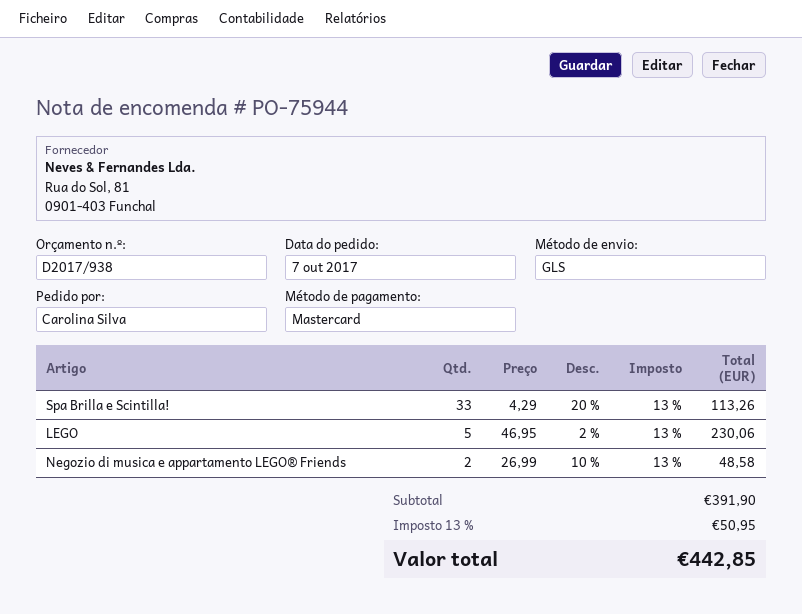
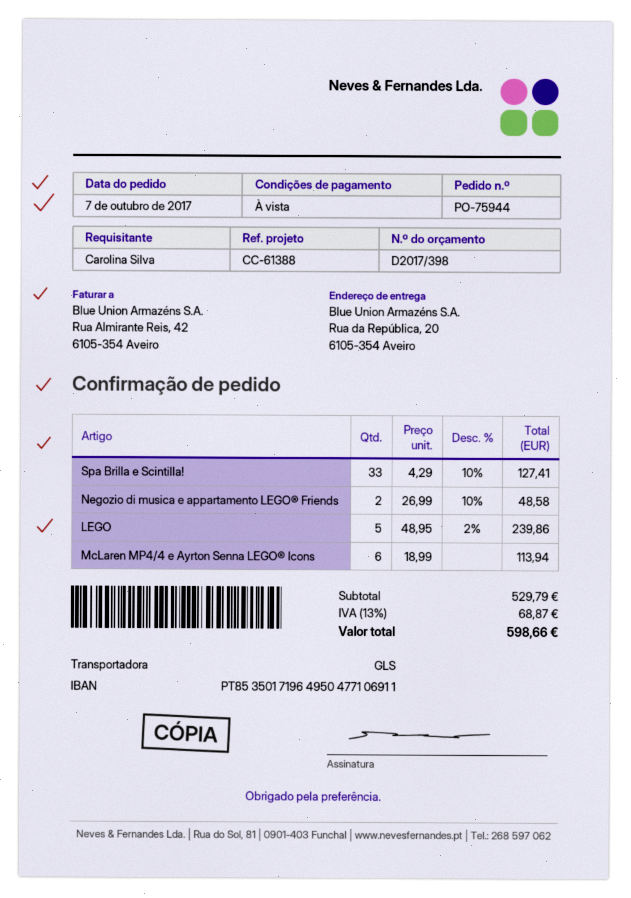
quote number: D2017/938 -> D2017/398
Spa Brilla e Scintilla!: 33 x 4.29 - 20% = 113.26 -> 33 x 4.29 - 10% = 127.41
LEGO: 5 x 46.95 - 2% = 230.06 -> 5 x 48.95 - 2% = 239.86
McLaren MP4/4 e Ayrton Senna LEGO® Icons: none -> 6 x 18.99 = 113.94
subtotal: 391.90 -> 529.79
tax: 13% = 50.95 -> 13% = 68.87
total: 442.85 -> 598.66

